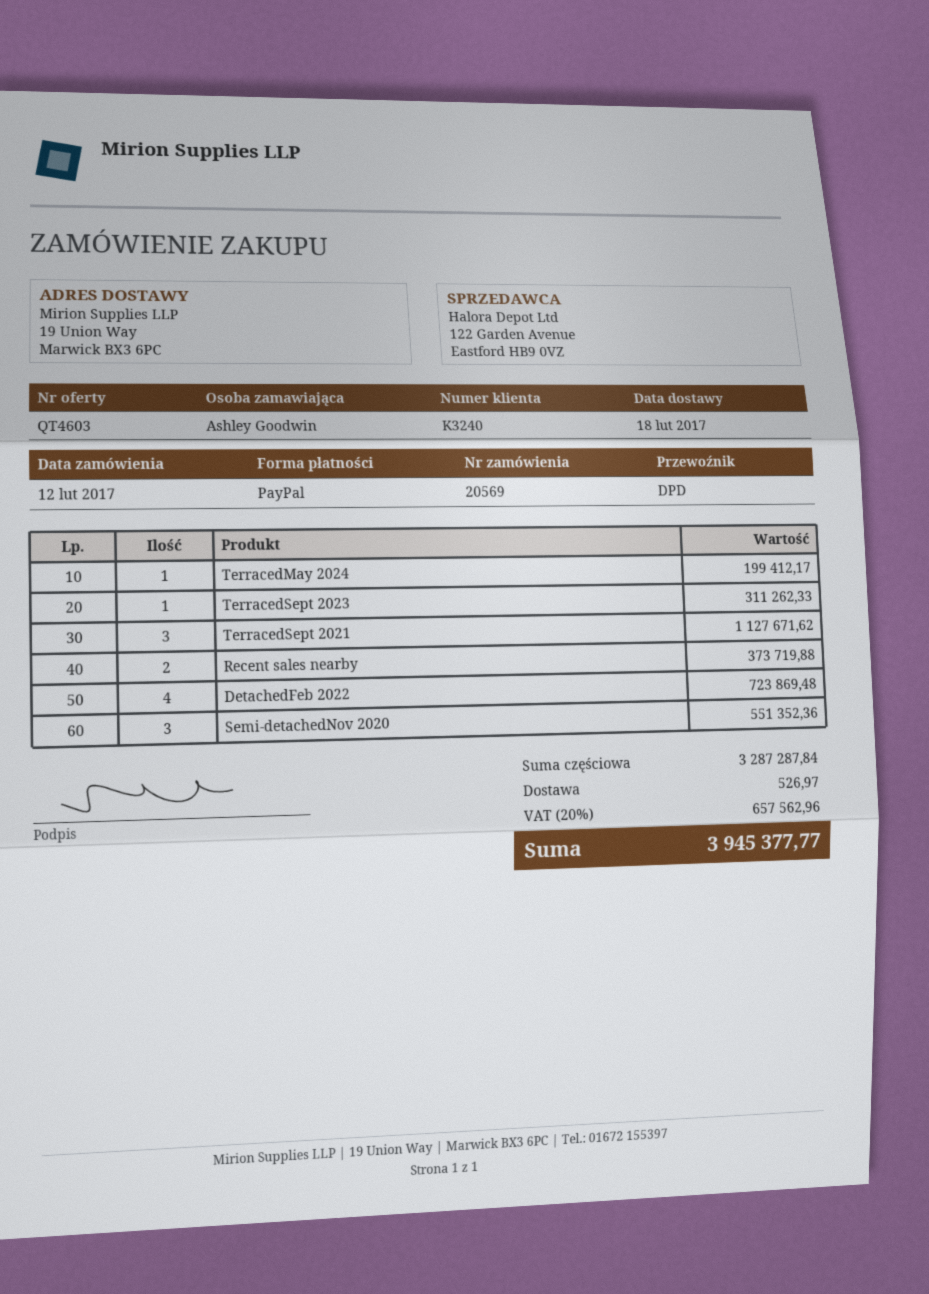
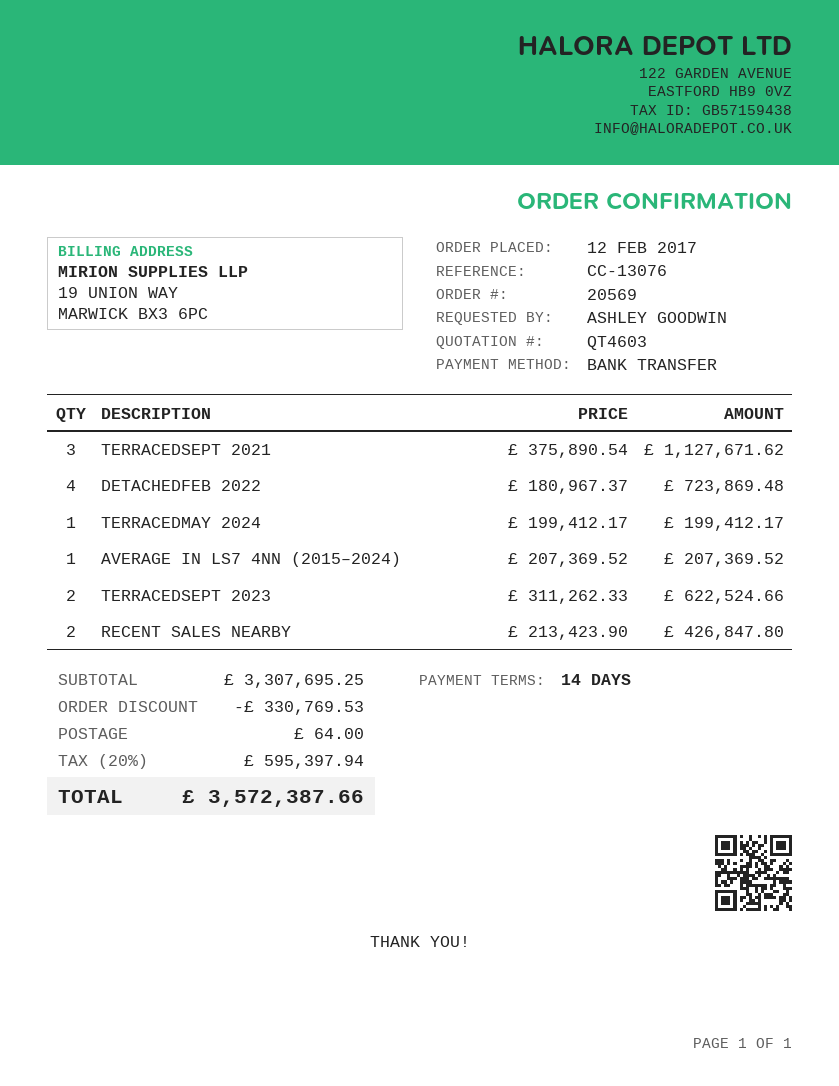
payment method: PayPal -> bank transfer
TerracedSept 2023: 1 for 311262.33 -> 2 for 622524.66
Recent sales nearby: 2 for 373719.88 -> 2 for 426847.80
Semi-detachedNov 2020: 3 for 551352.36 -> none
AVERAGE IN LS7 4NN (2015–2024): none -> 1 for 207369.52
subtotal: 3287287.84 -> 3307695.25
discount: none -> 330769.53
shipping: 526.97 -> 64.00
tax: 20% = 657562.96 -> 20% = 595397.94
total: 3945377.77 -> 3572387.66

